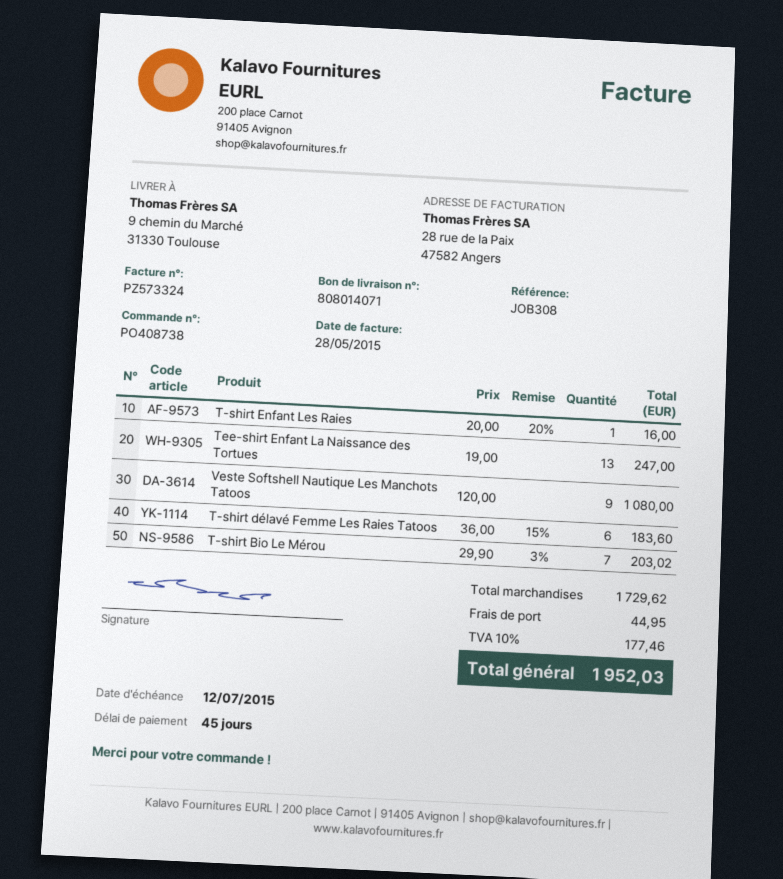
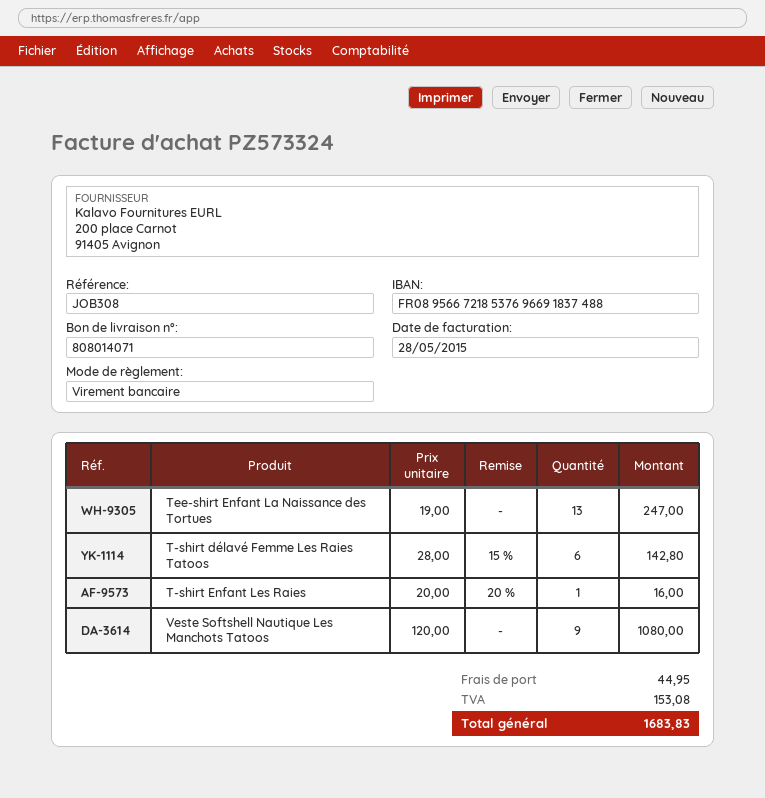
T-shirt délavé Femme Les Raies Tatoos: 6 x 36.00 - 15% = 183.60 -> 6 x 28.00 - 15% = 142.80
T-shirt Bio Le Mérou: 7 x 29.90 - 3% = 203.02 -> none
tax: 177.46 -> 153.08
total: 1952.03 -> 1683.83

